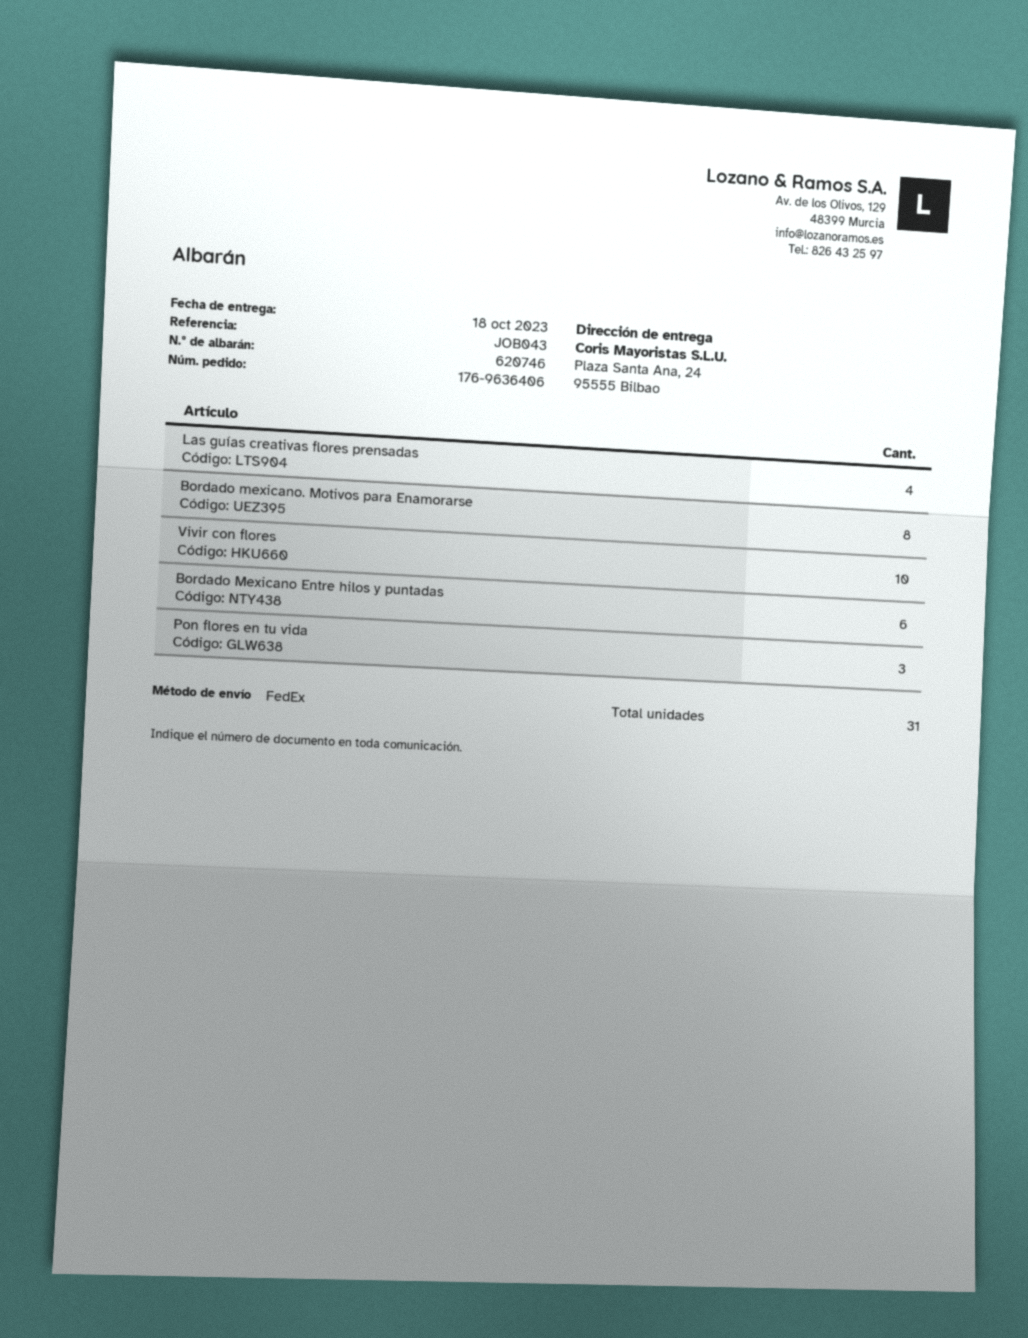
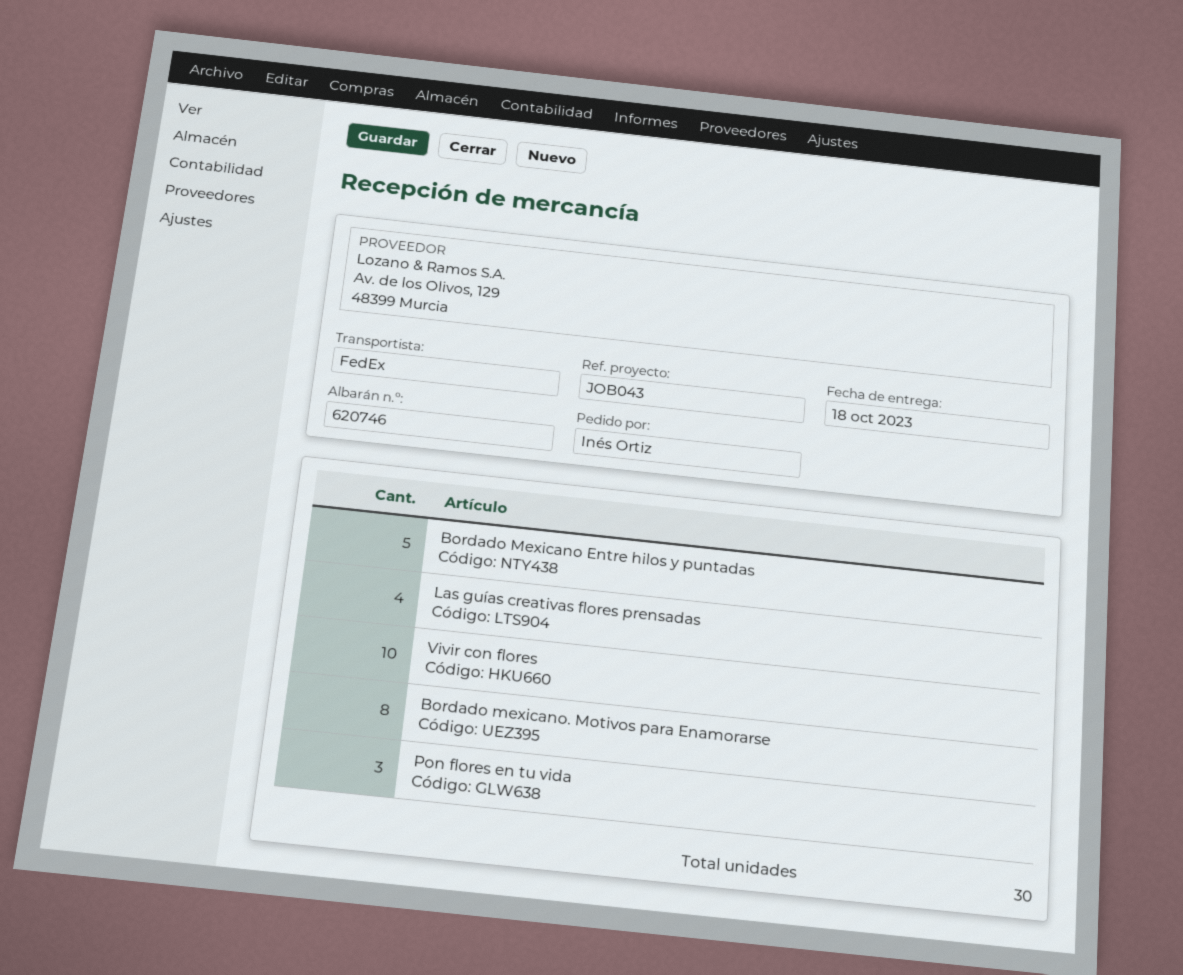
Bordado Mexicano Entre hilos y puntadas: 6 -> 5
total quantity: 31 -> 30

